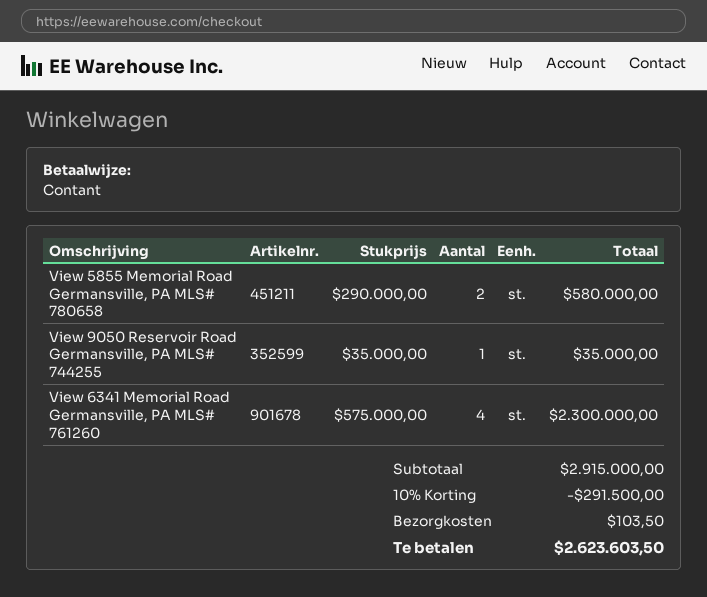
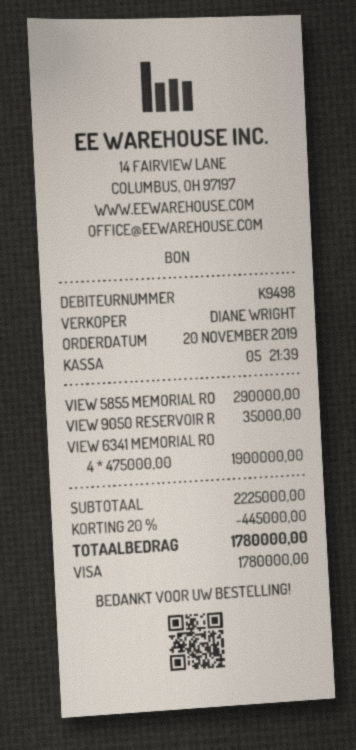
payment method: cash -> Visa
View 5855 Memorial Road Germansville, PA MLS# 780658: 2 x 290000.00 = 580000.00 -> 1 x 290000.00 = 290000.00
View 6341 Memorial Road Germansville, PA MLS# 761260: 4 x 575000.00 = 2300000.00 -> 4 x 475000.00 = 1900000.00
subtotal: 2915000.00 -> 2225000.00
discount: 10% = 291500.00 -> 20% = 445000.00
shipping: 103.50 -> none
total: 2623603.50 -> 1780000.00

